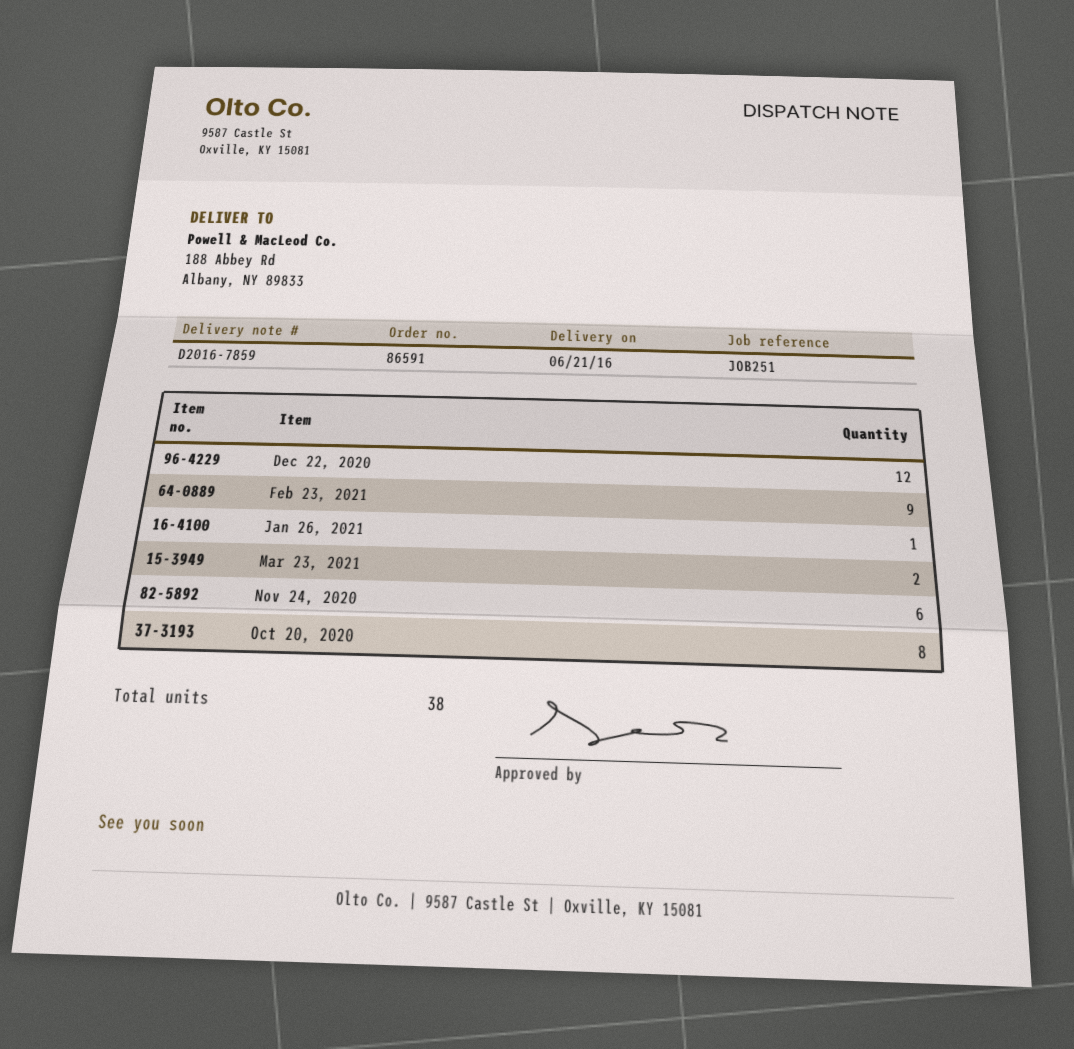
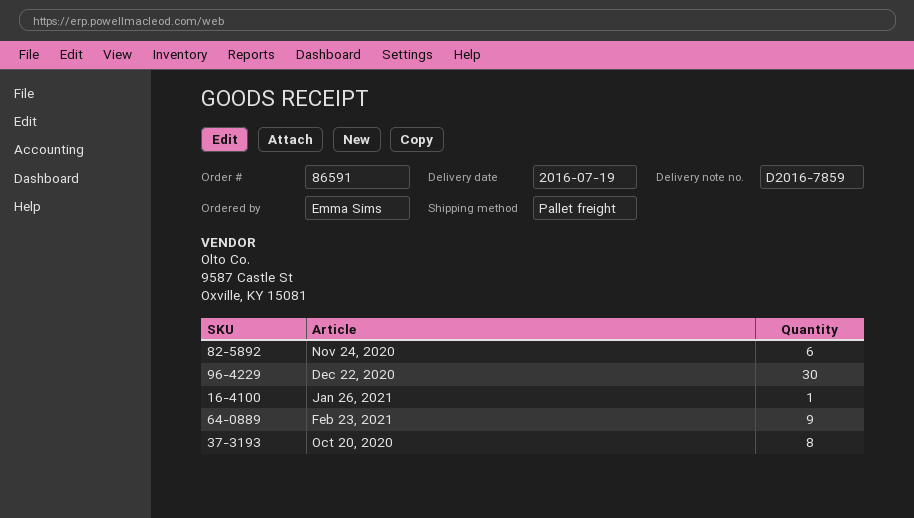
delivery date: 2016-06-21 -> 2016-07-19
Dec 22, 2020: 12 -> 30
Mar 23, 2021: 2 -> none

